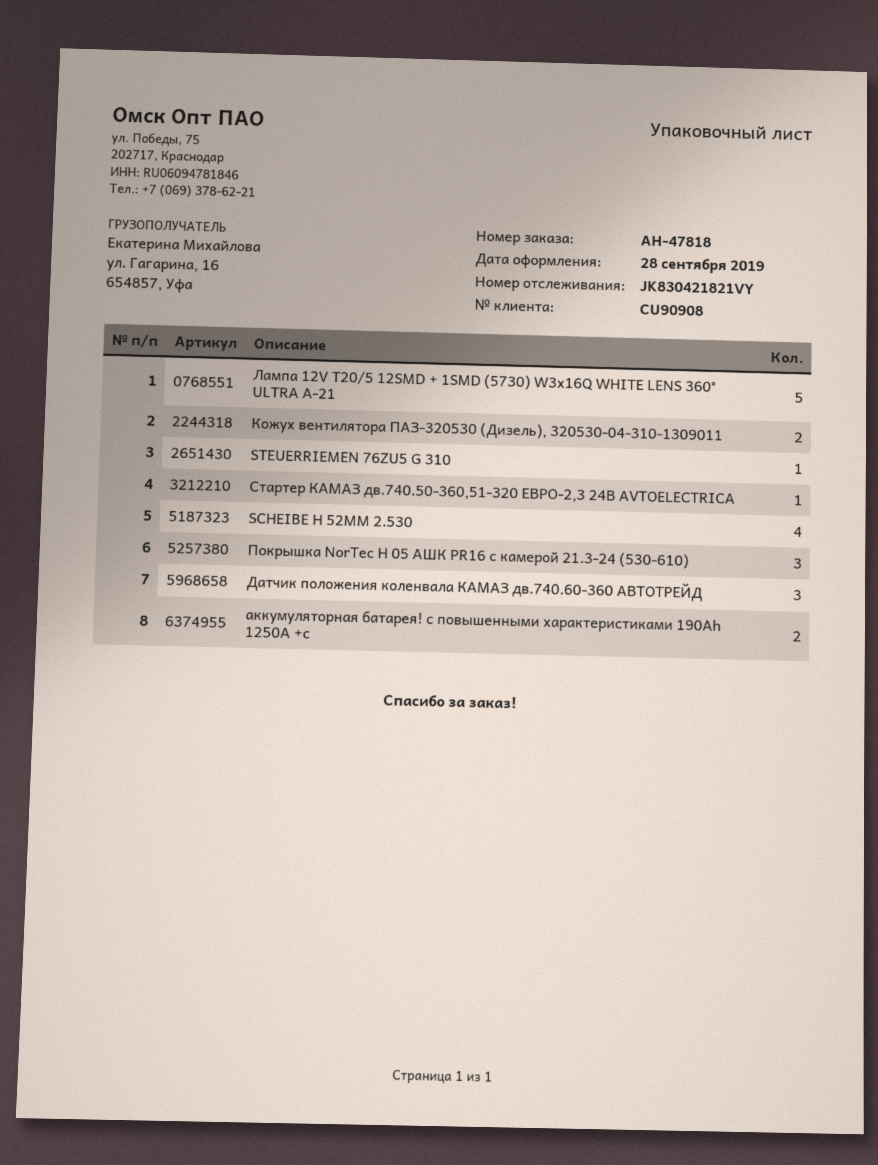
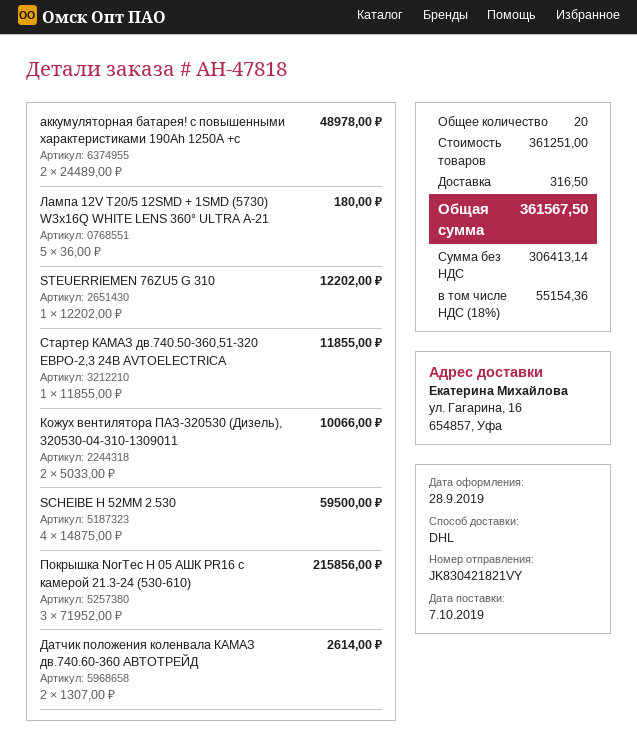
Датчик положения коленвала КАМАЗ дв.740.60-360 АВТОТРЕЙД: 3 -> 2

